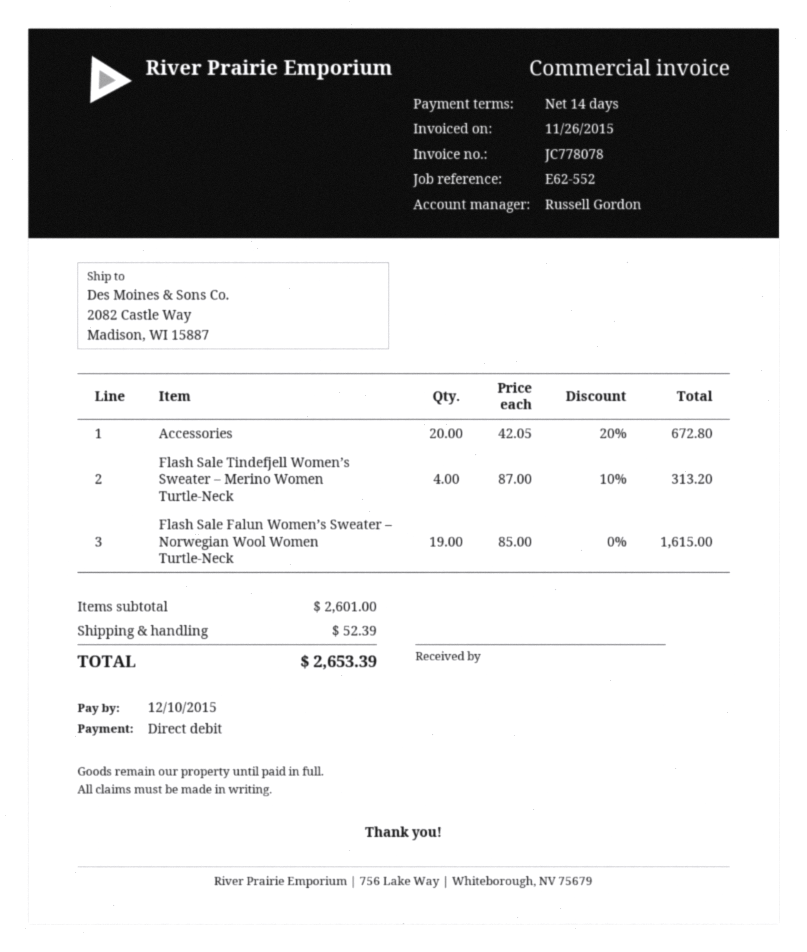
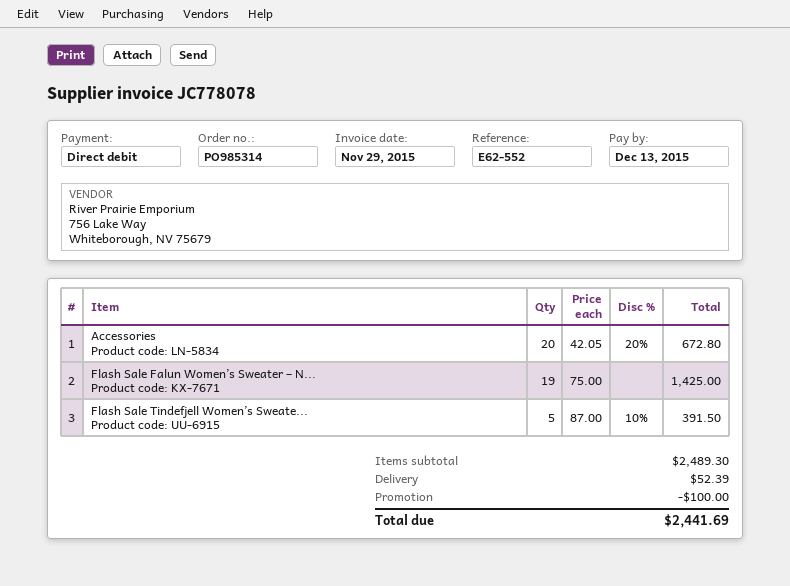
invoice date: 2015-11-26 -> 2015-11-29
due date: 2015-12-10 -> 2015-12-13
Flash Sale Tindefjell Women’s Sweater – Merino Women Turtle-Neck: 4 x 87.00 - 10% = 313.20 -> 5 x 87.00 - 10% = 391.50
Flash Sale Falun Women’s Sweater – Norwegian Wool Women Turtle-Neck: 19 x 85.00 = 1615.00 -> 19 x 75.00 = 1425.00
subtotal: 2601.00 -> 2489.30
discount: none -> 100.00
total: 2653.39 -> 2441.69

